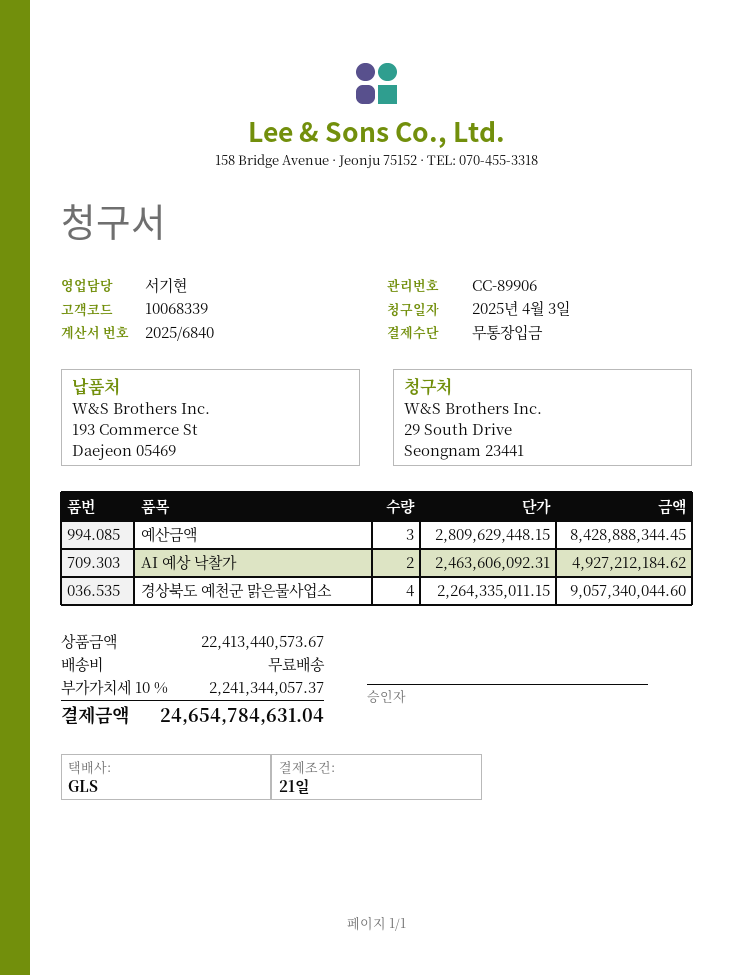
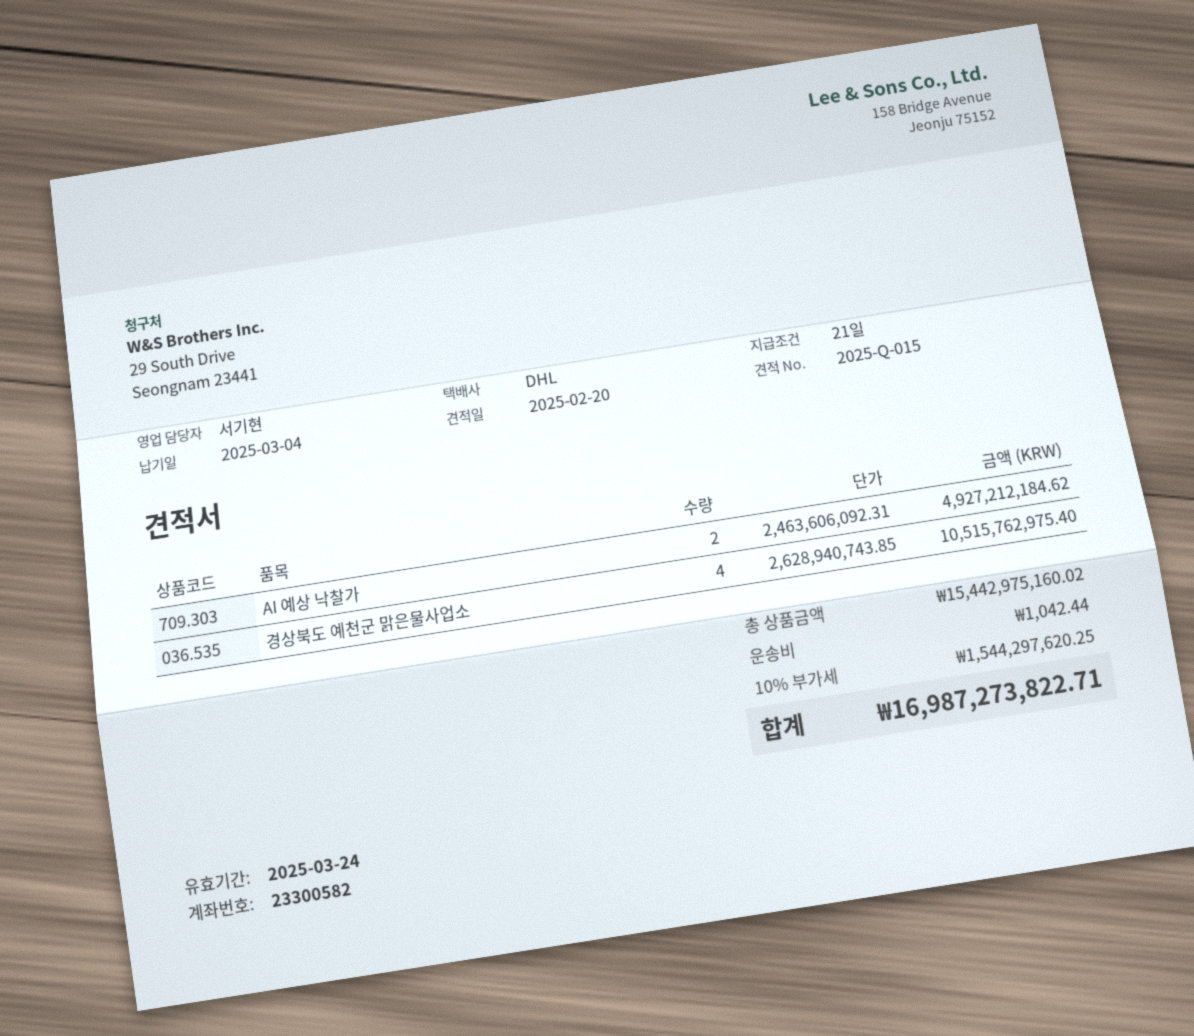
shipping method: GLS -> DHL
예산금액: 3 x 2809629448.15 = 8428888344.45 -> none
경상북도 예천군 맑은물사업소: 4 x 2264335011.15 = 9057340044.60 -> 4 x 2628940743.85 = 10515762975.40
subtotal: 22413440573.67 -> 15442975160.02
shipping: 0.00 -> 1042.44
tax: 10% = 2241344057.37 -> 10% = 1544297620.25
total: 24654784631.04 -> 16987273822.71

